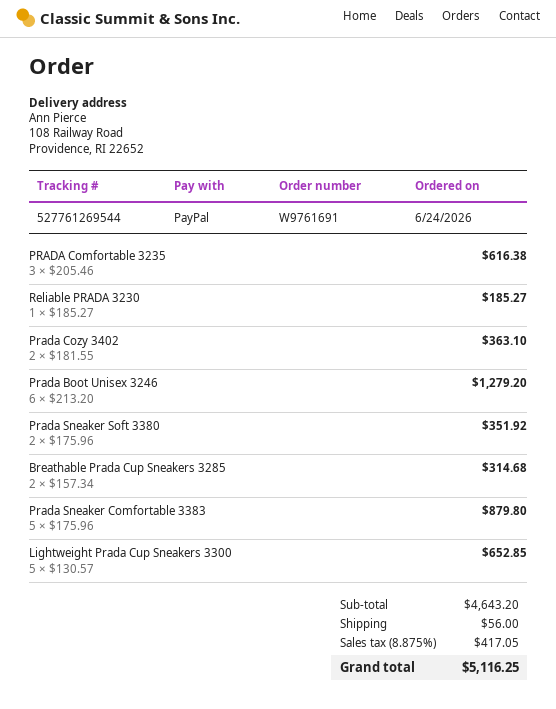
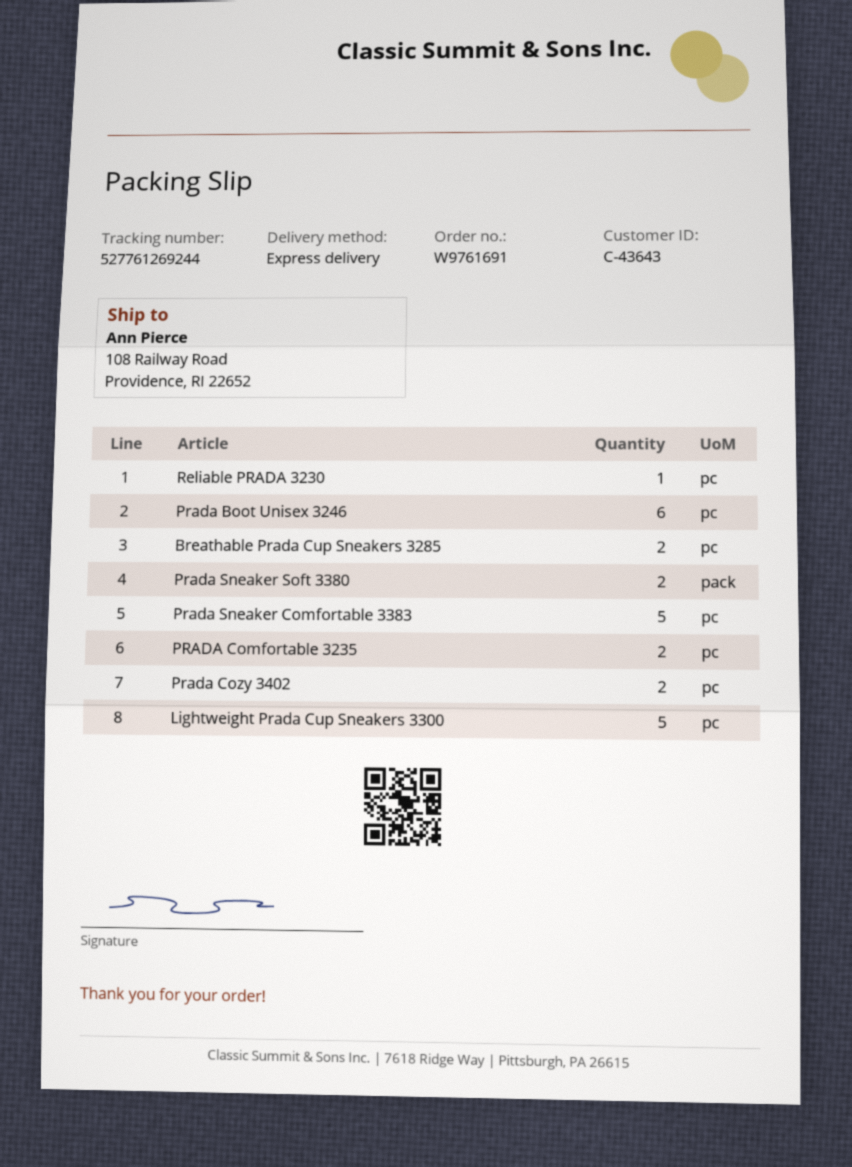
tracking number: 527761269544 -> 527761269244
PRADA Comfortable 3235: 3 -> 2

